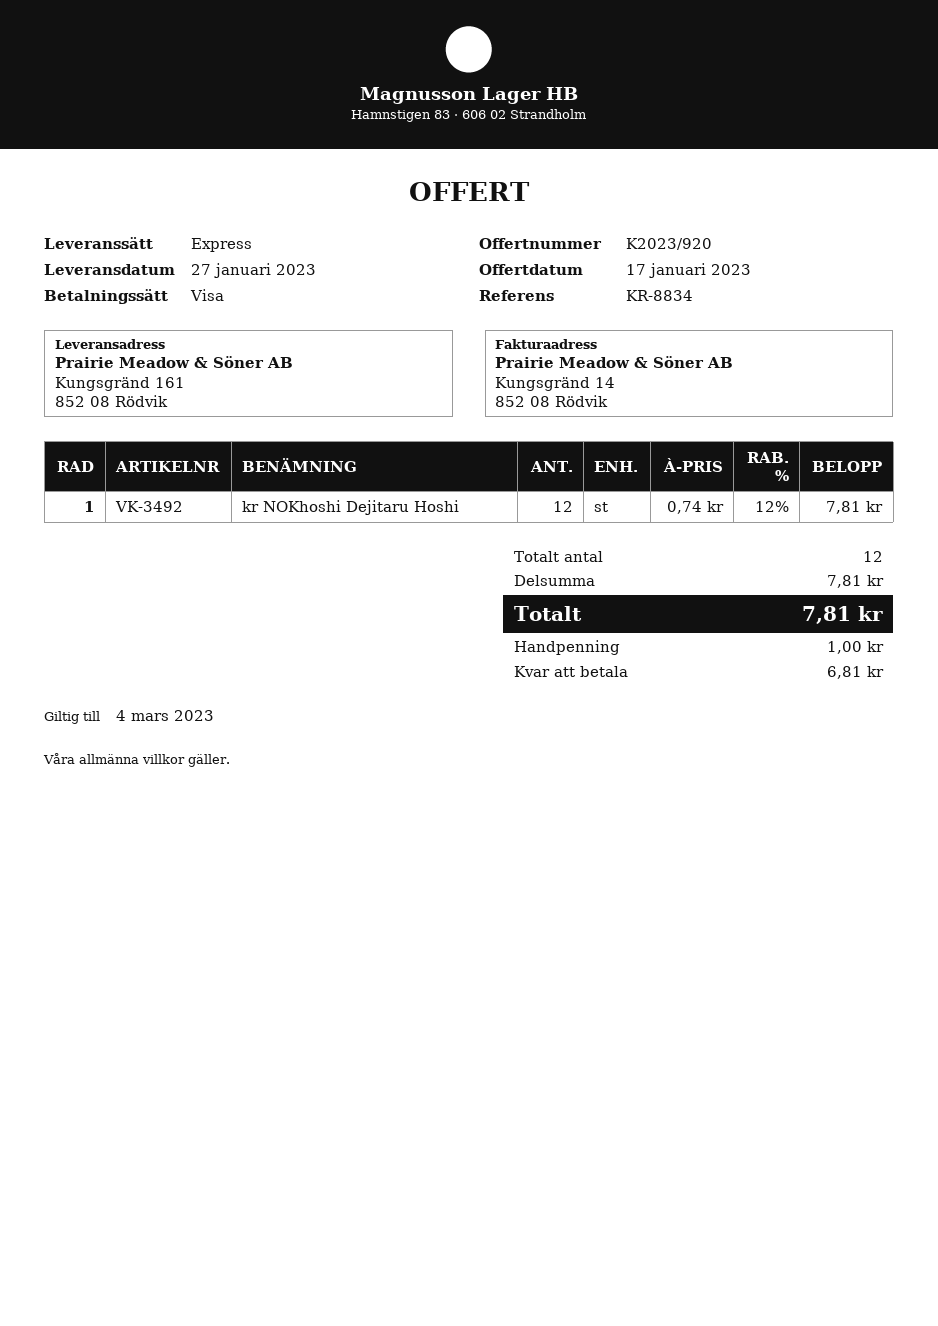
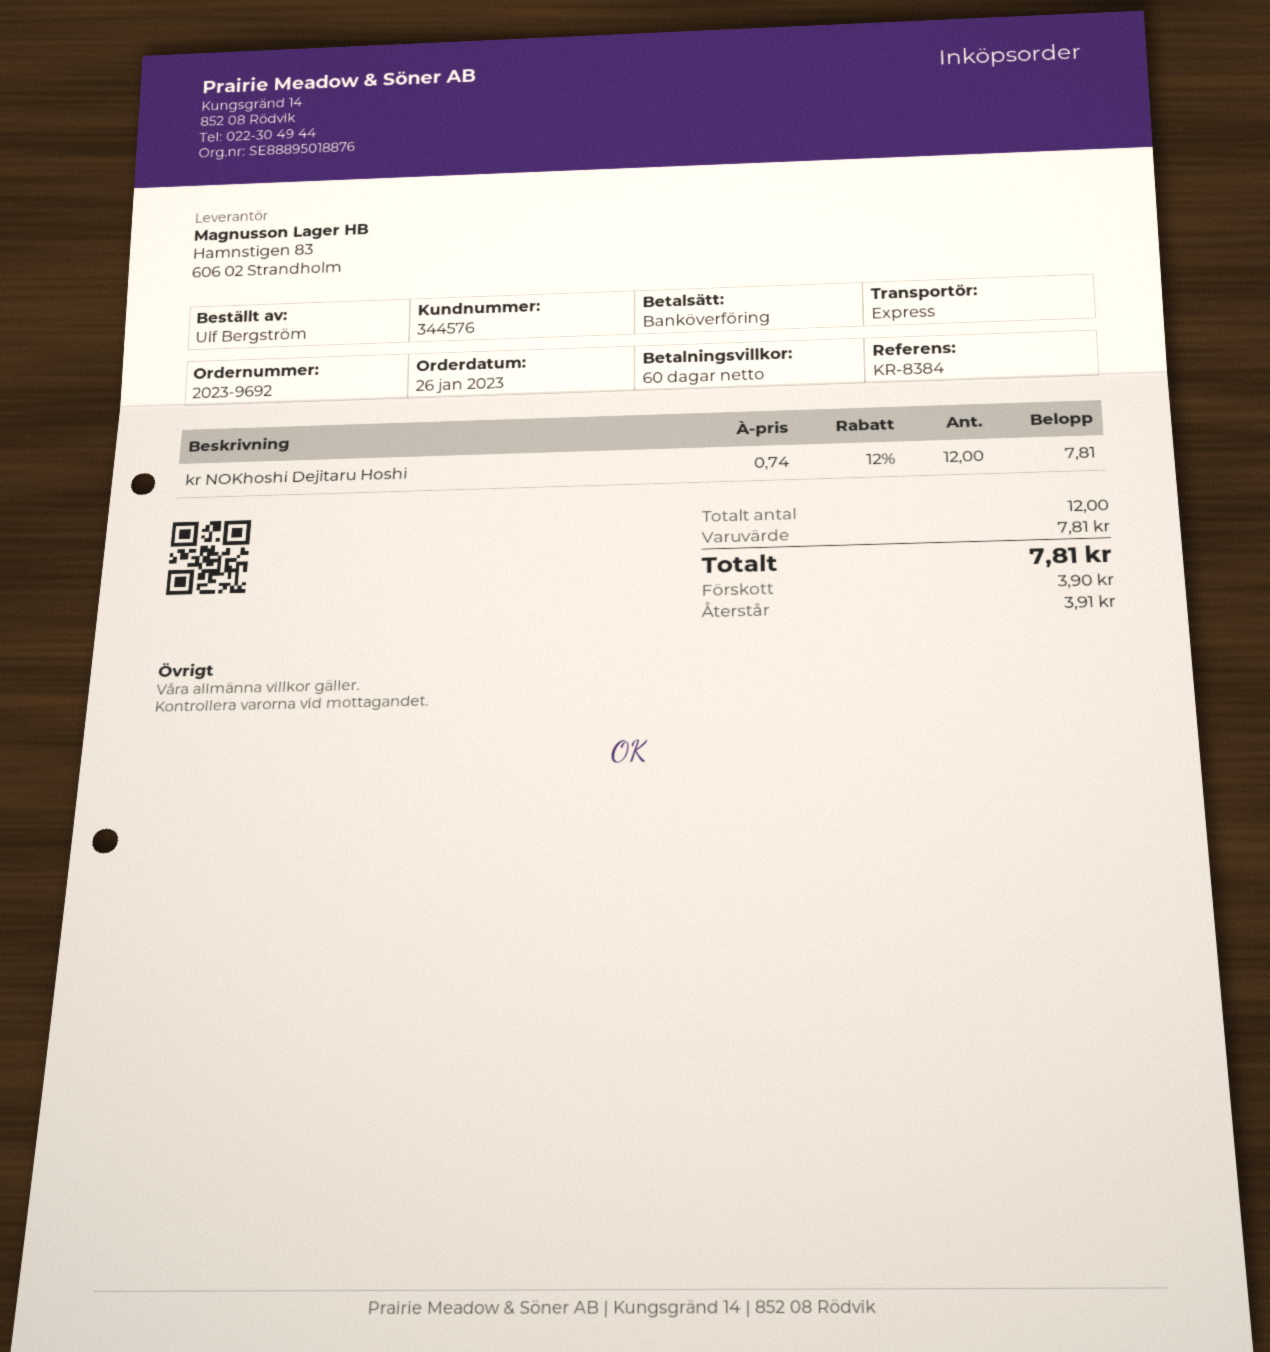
reference: KR-8834 -> KR-8384
payment method: Visa -> bank transfer
deposit: 1.00 -> 3.90
balance: 6.81 -> 3.91

